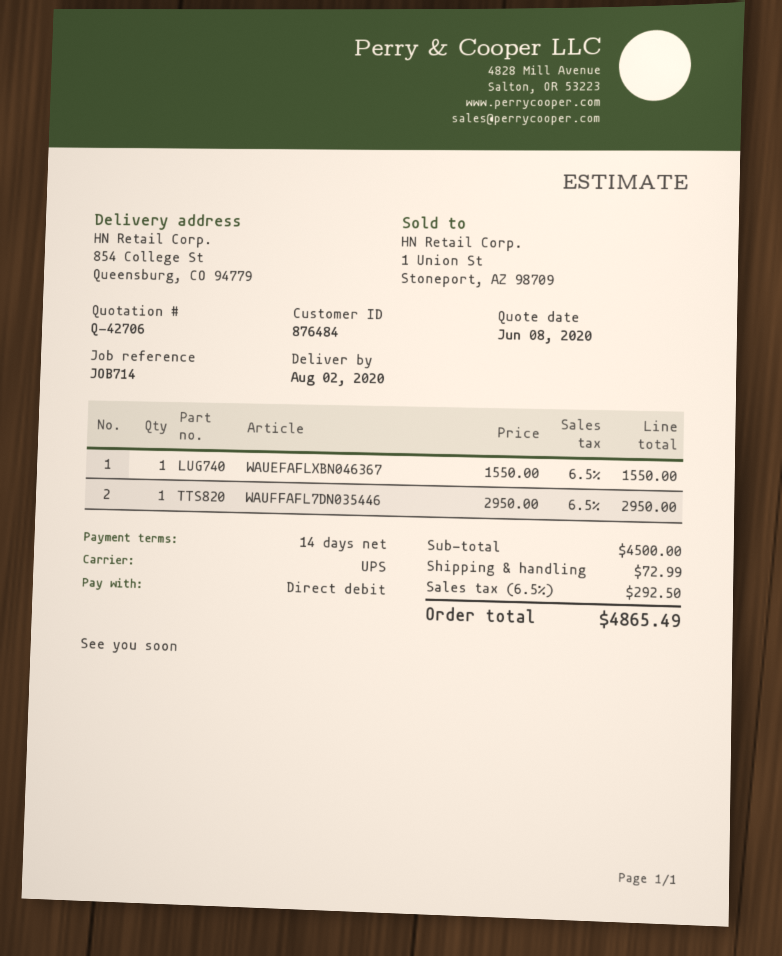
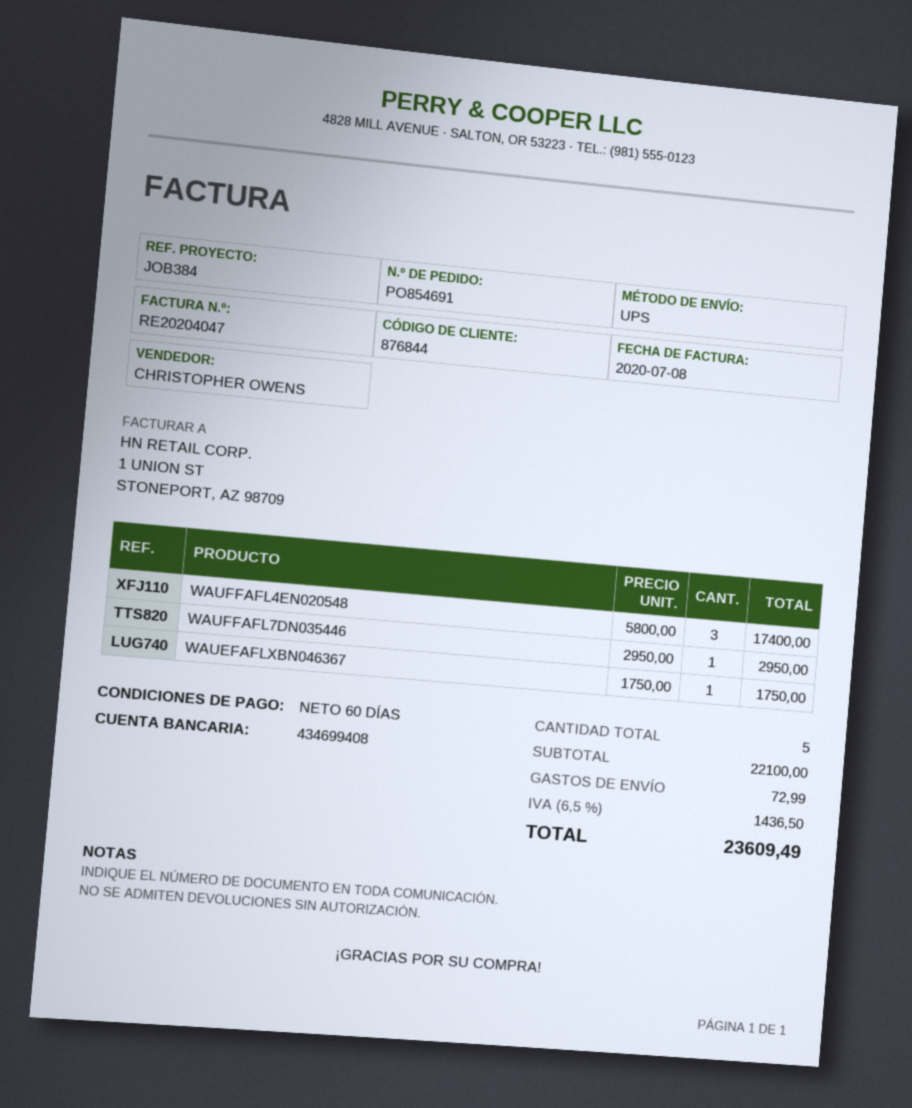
payment terms: 14 days -> 60 days
customer number: 876484 -> 876844
reference: JOB714 -> JOB384
WAUEFAFLXBN046367: 1 x 1550.00 = 1550.00 -> 1 x 1750.00 = 1750.00
WAUFFAFL4EN020548: none -> 3 x 5800.00 = 17400.00
subtotal: 4500.00 -> 22100.00
tax: 6.5% = 292.50 -> 6.5% = 1436.50
total: 4865.49 -> 23609.49

